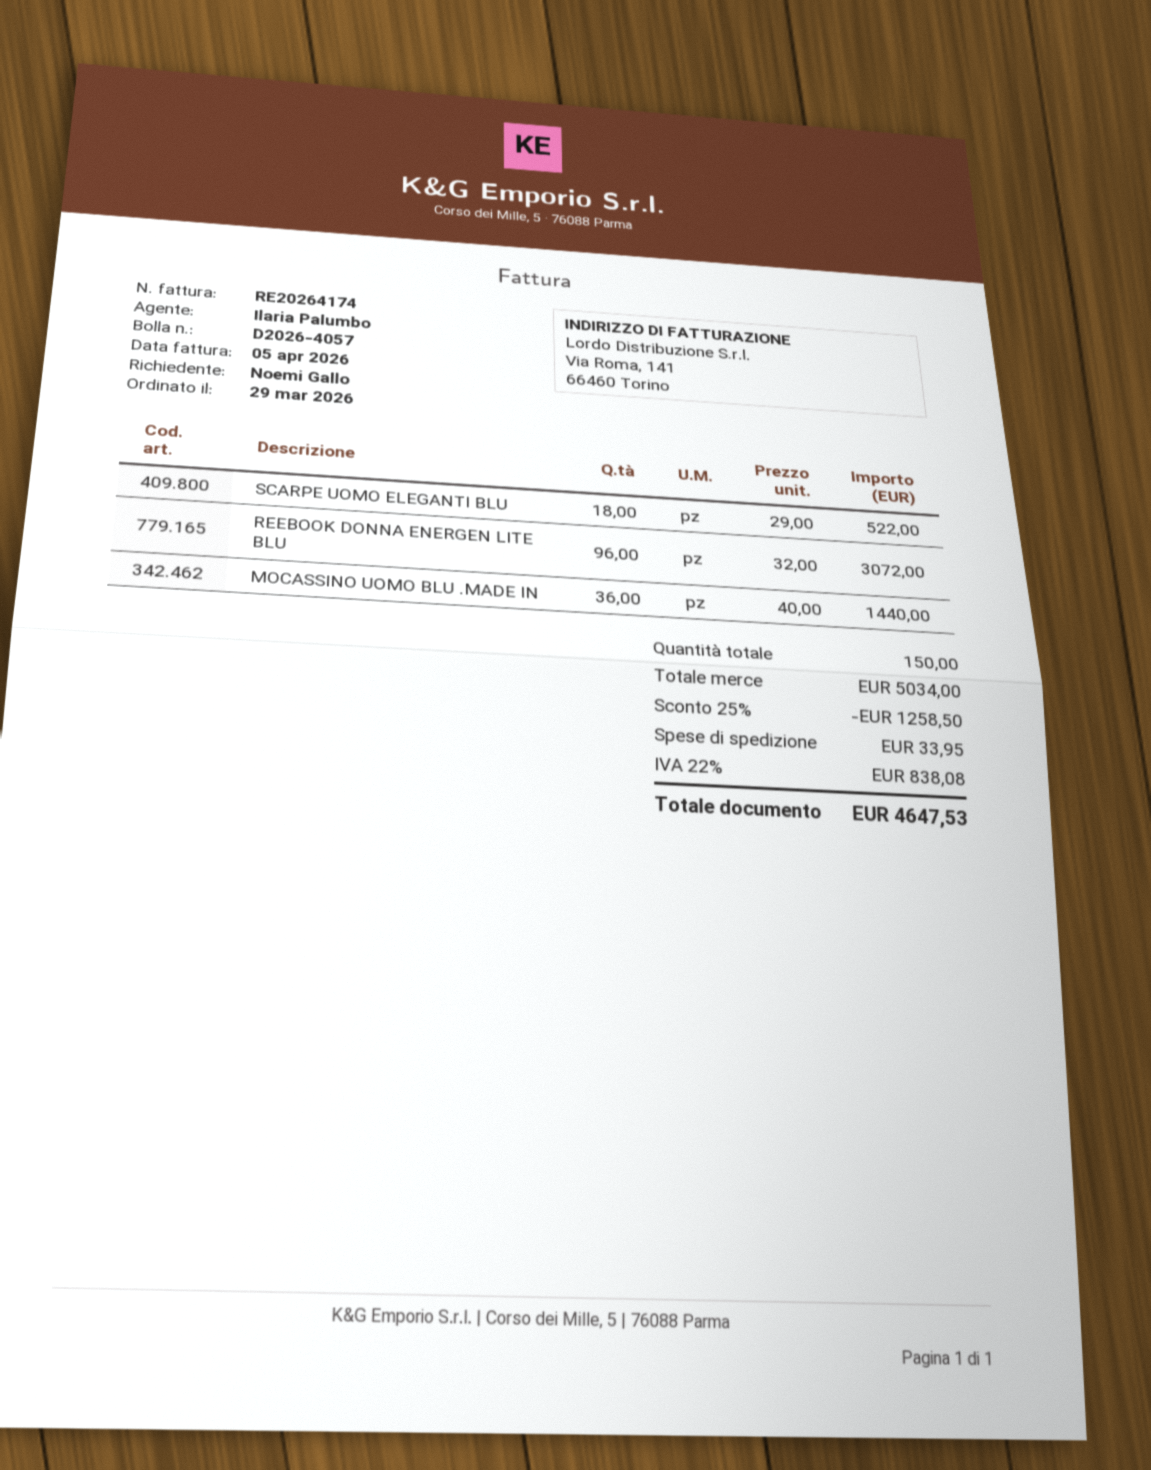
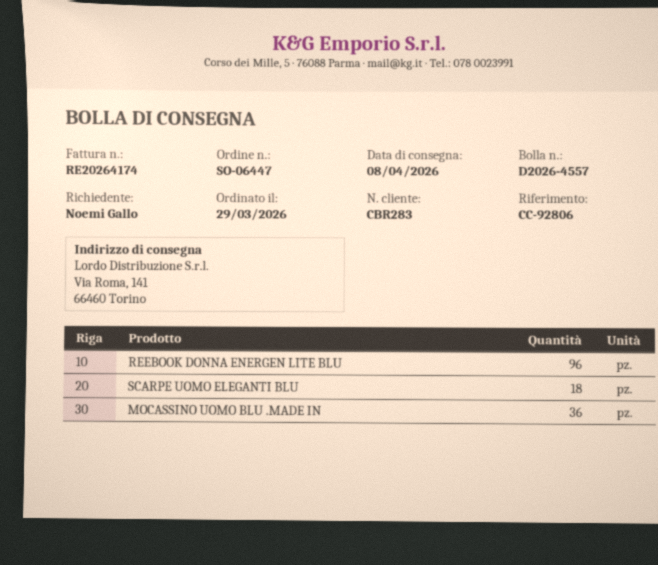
delivery note number: D2026-4057 -> D2026-4557

